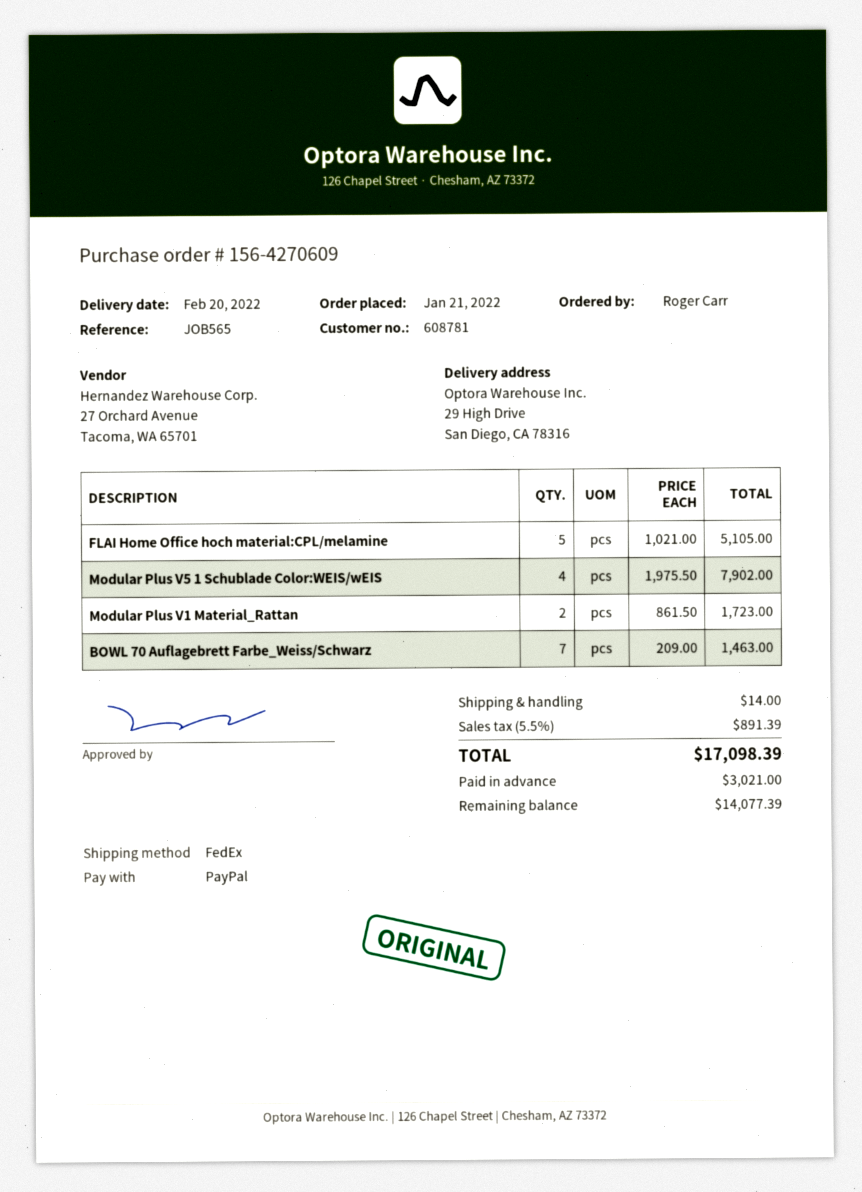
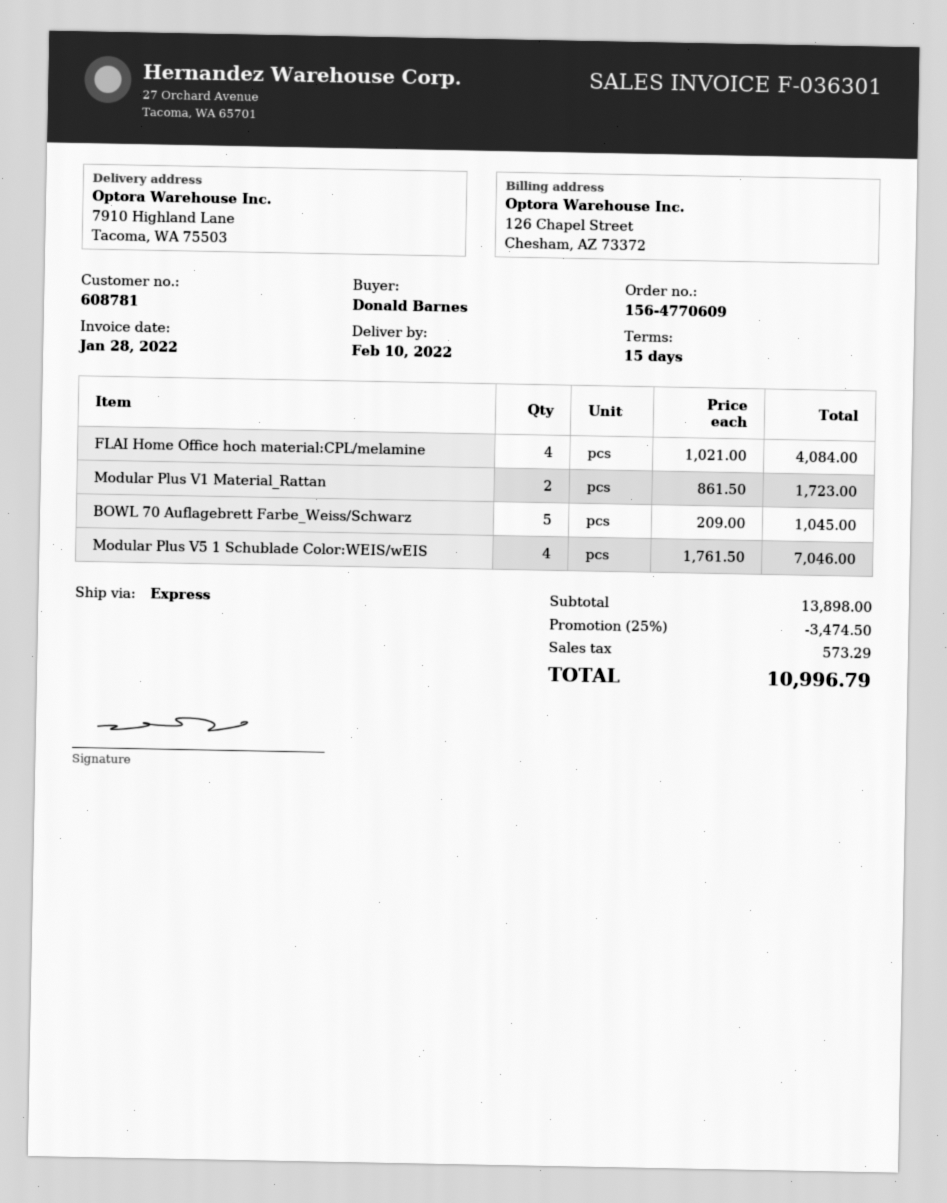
order number: 156-4270609 -> 156-4770609
delivery date: 2022-02-20 -> 2022-02-10
ordered by: Roger Carr -> Donald Barnes
shipping method: FedEx -> express
ship to: 29 High Drive, San Diego, CA 78316 -> 7910 Highland Lane, Tacoma, WA 75503
FLAI Home Office hoch material:CPL/melamine: 5 x 1021.00 = 5105.00 -> 4 x 1021.00 = 4084.00
Modular Plus V5 1 Schublade Color:WEIS/wEIS: 4 x 1975.50 = 7902.00 -> 4 x 1761.50 = 7046.00
BOWL 70 Auflagebrett Farbe_Weiss/Schwarz: 7 x 209.00 = 1463.00 -> 5 x 209.00 = 1045.00
discount: none -> 25% = 3474.50
shipping: 14.00 -> none
tax: 891.39 -> 573.29
total: 17098.39 -> 10996.79

